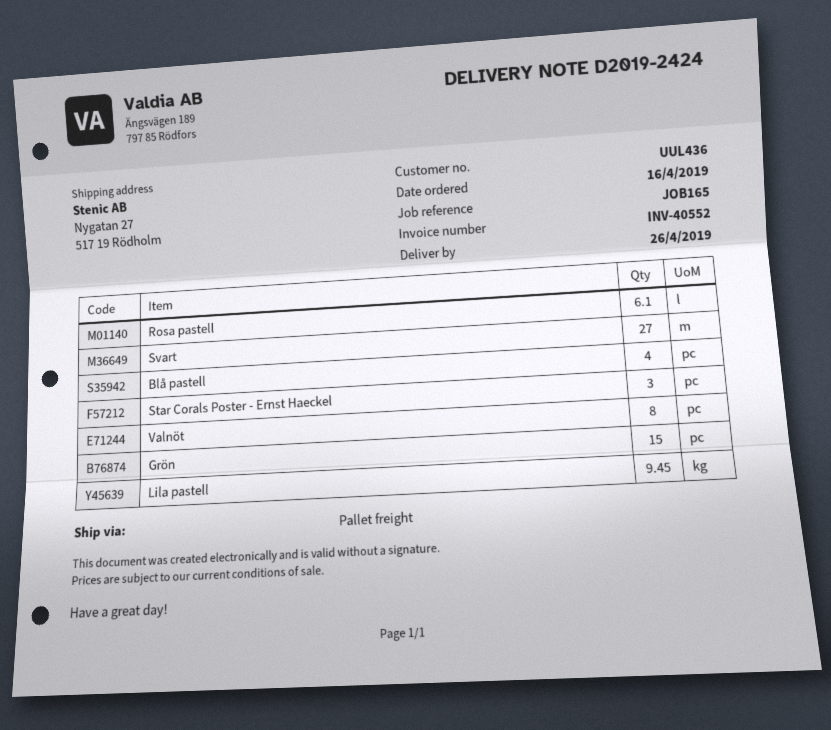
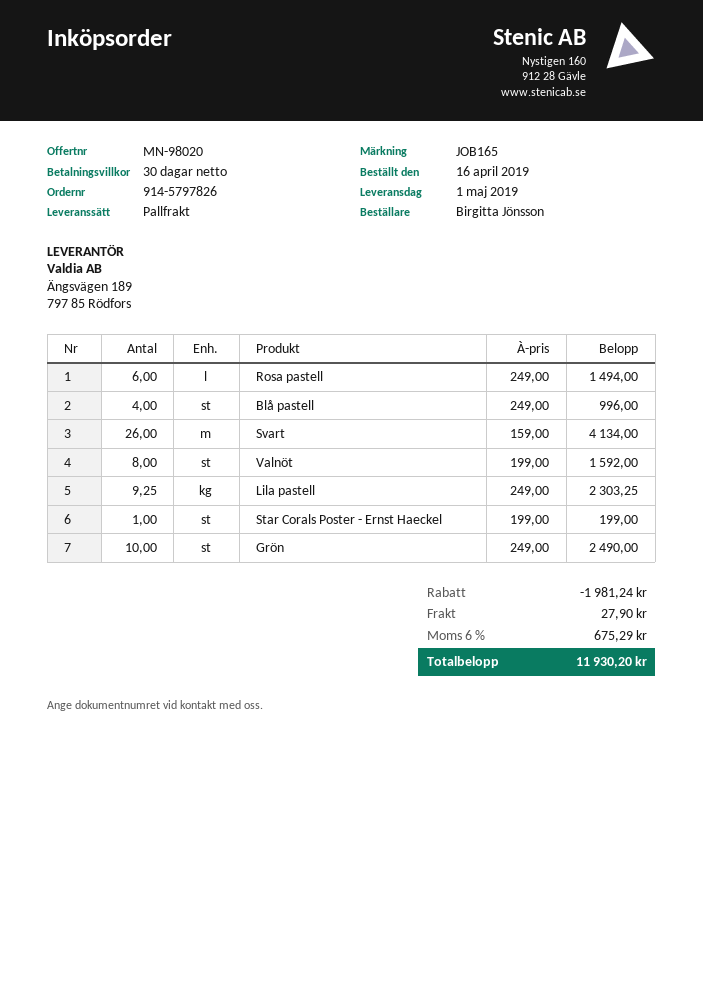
delivery date: 2019-04-26 -> 2019-05-01
Rosa pastell: 6.1 -> 6
Svart: 27 -> 26
Star Corals Poster - Ernst Haeckel: 3 -> 1
Grön: 15 -> 10
Lila pastell: 9.45 -> 9.25

